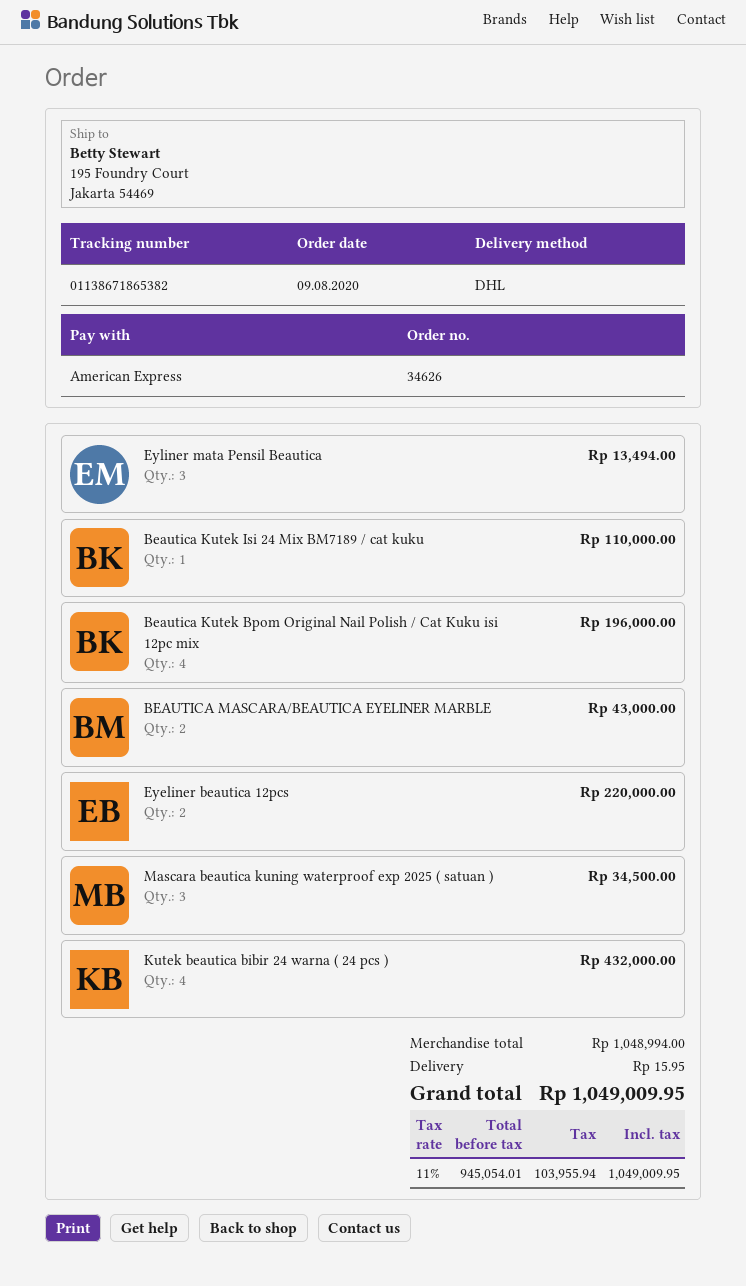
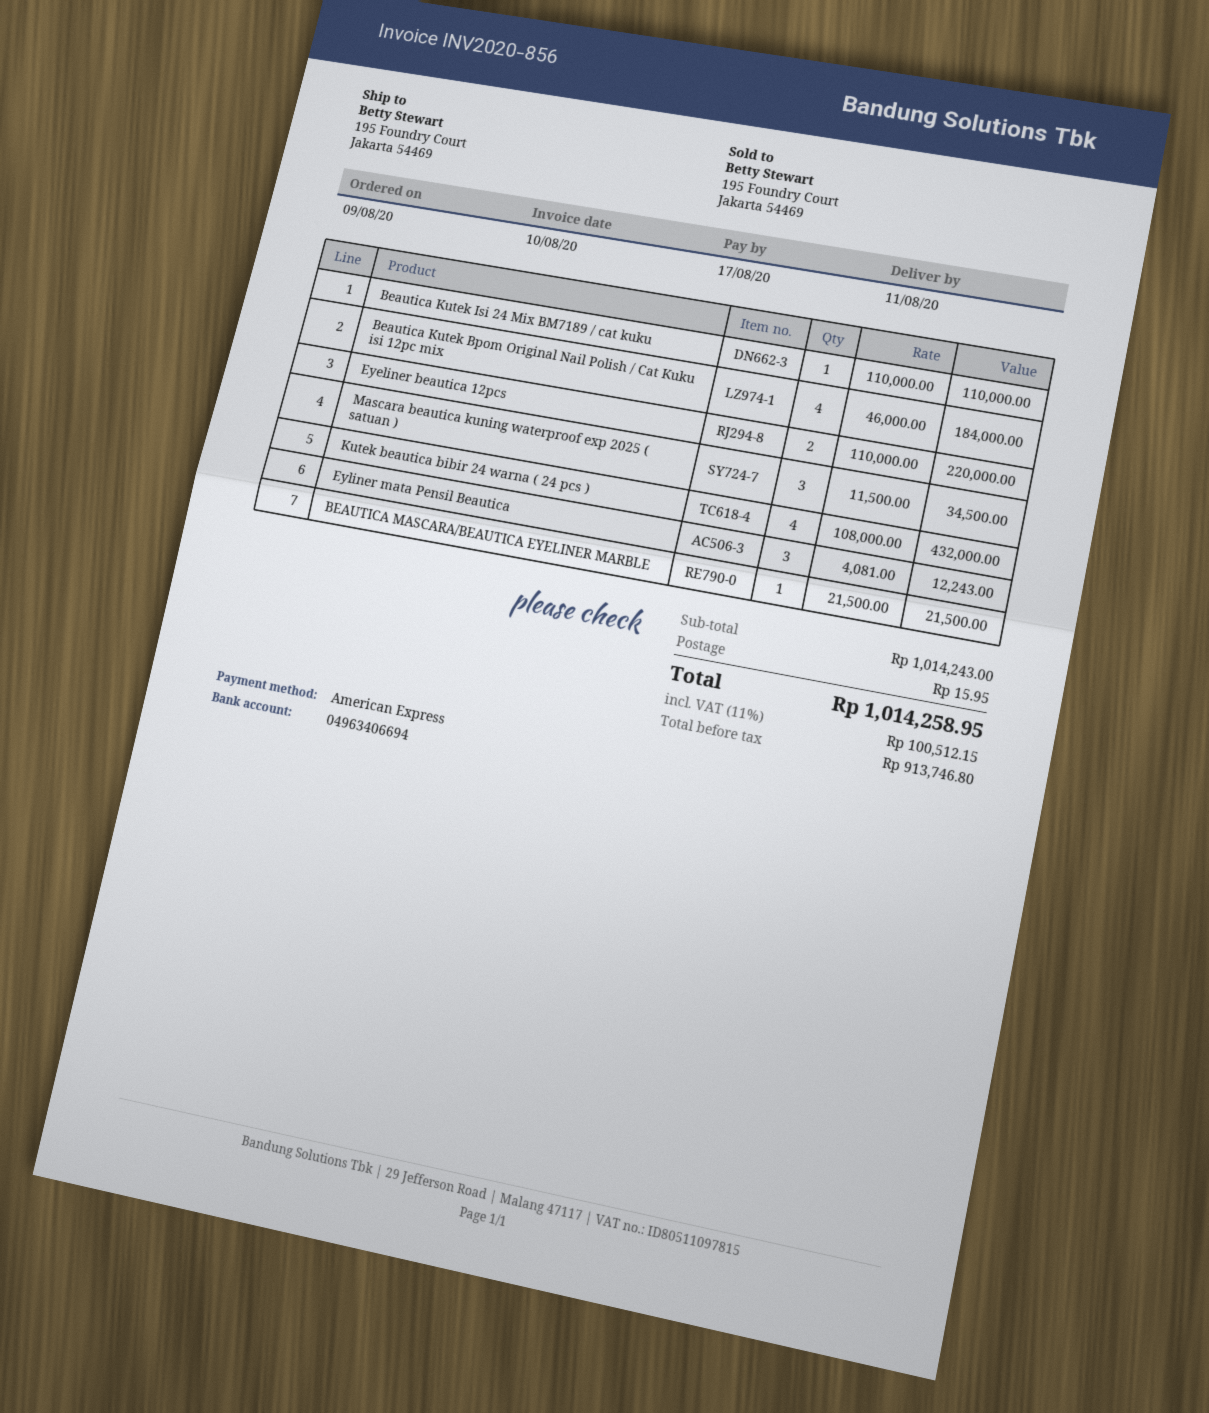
Eyliner mata Pensil Beautica: 3 for 13494.00 -> 3 for 12243.00
Beautica Kutek Bpom Original Nail Polish / Cat Kuku isi 12pc mix: 4 for 196000.00 -> 4 for 184000.00
BEAUTICA MASCARA/BEAUTICA EYELINER MARBLE: 2 for 43000.00 -> 1 for 21500.00
subtotal: 1048994.00 -> 1014243.00
net: 945054.01 -> 913746.80
tax: 11% = 103955.94 -> 11% = 100512.15
total: 1049009.95 -> 1014258.95

